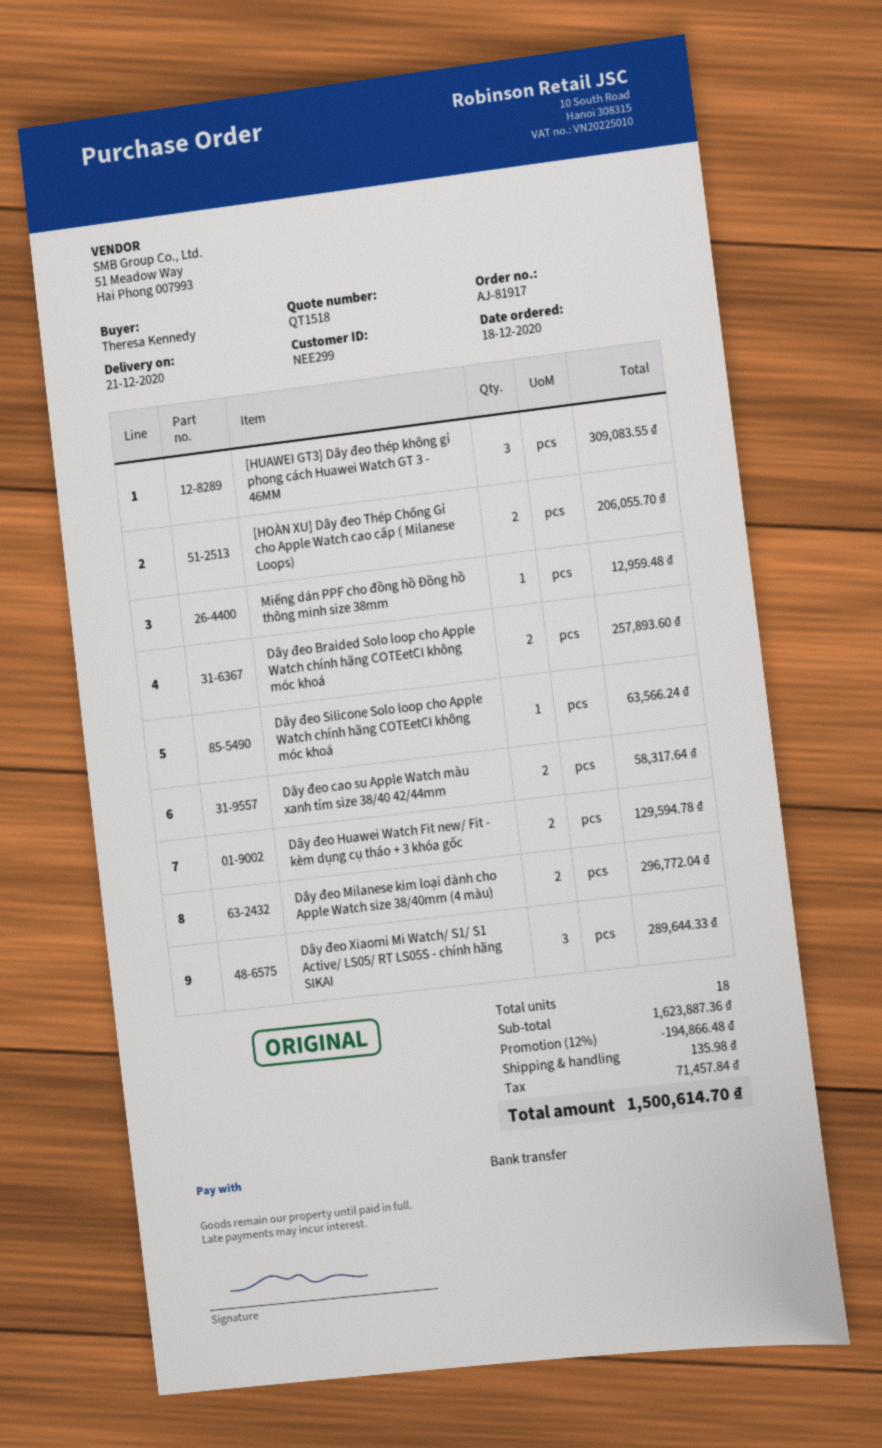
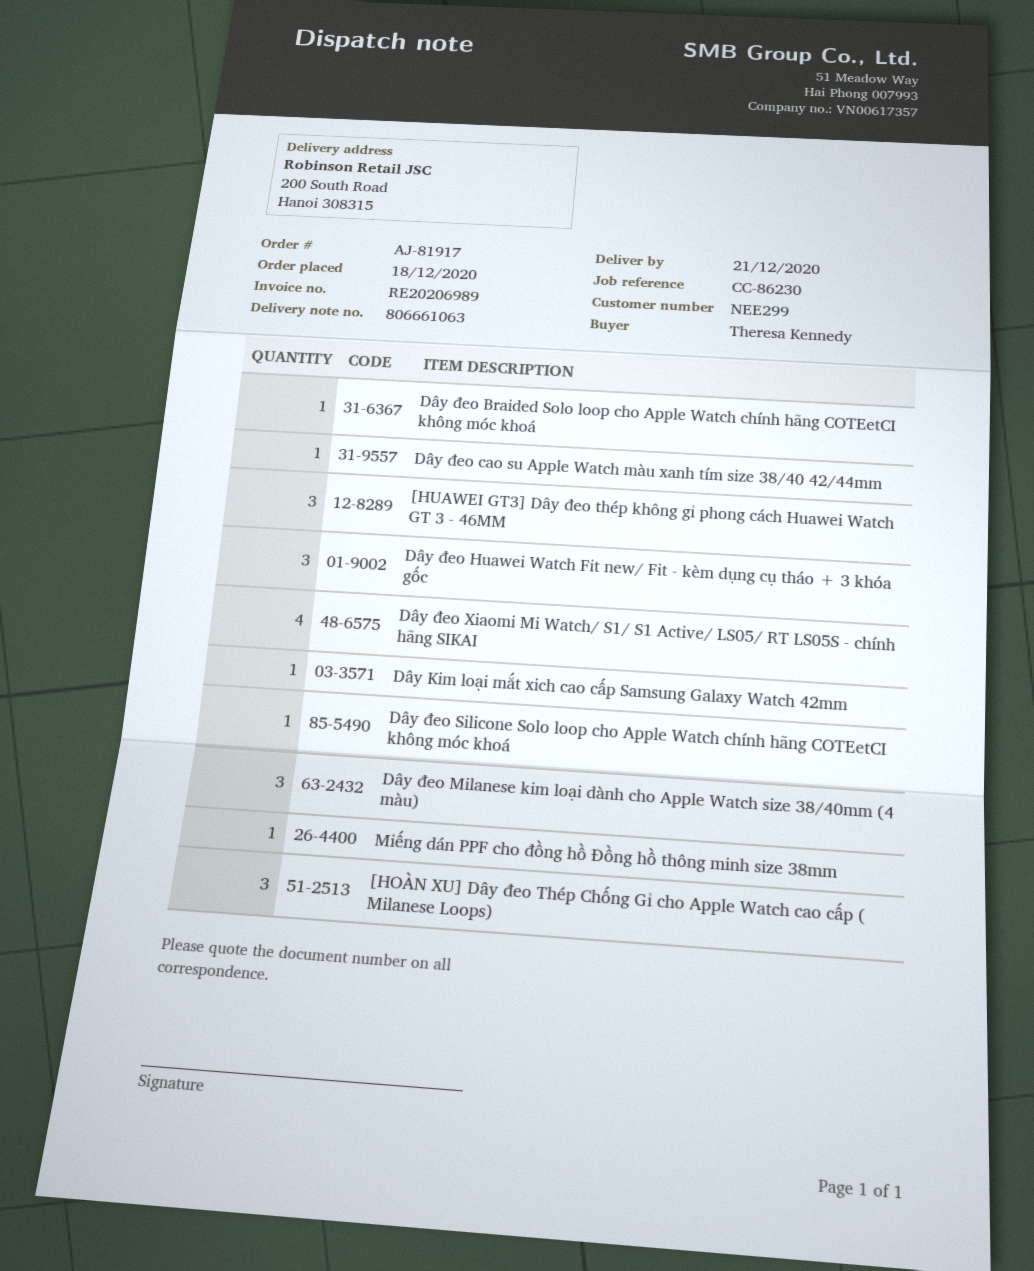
[HOÀN XU] Dây đeo Thép Chống Gỉ cho Apple Watch cao cấp ( Milanese Loops): 2 -> 3
Dây đeo Braided Solo loop cho Apple Watch chính hãng COTEetCI không móc khoá: 2 -> 1
Dây đeo cao su Apple Watch màu xanh tím size 38/40 42/44mm: 2 -> 1
Dây đeo Huawei Watch Fit new/ Fit - kèm dụng cụ tháo + 3 khóa gốc: 2 -> 3
Dây đeo Milanese kim loại dành cho Apple Watch size 38/40mm (4 màu): 2 -> 3
Dây đeo Xiaomi Mi Watch/ S1/ S1 Active/ LS05/ RT LS05S - chính hãng SIKAI: 3 -> 4
Dây Kim loại mắt xich cao cấp Samsung Galaxy Watch 42mm: none -> 1

